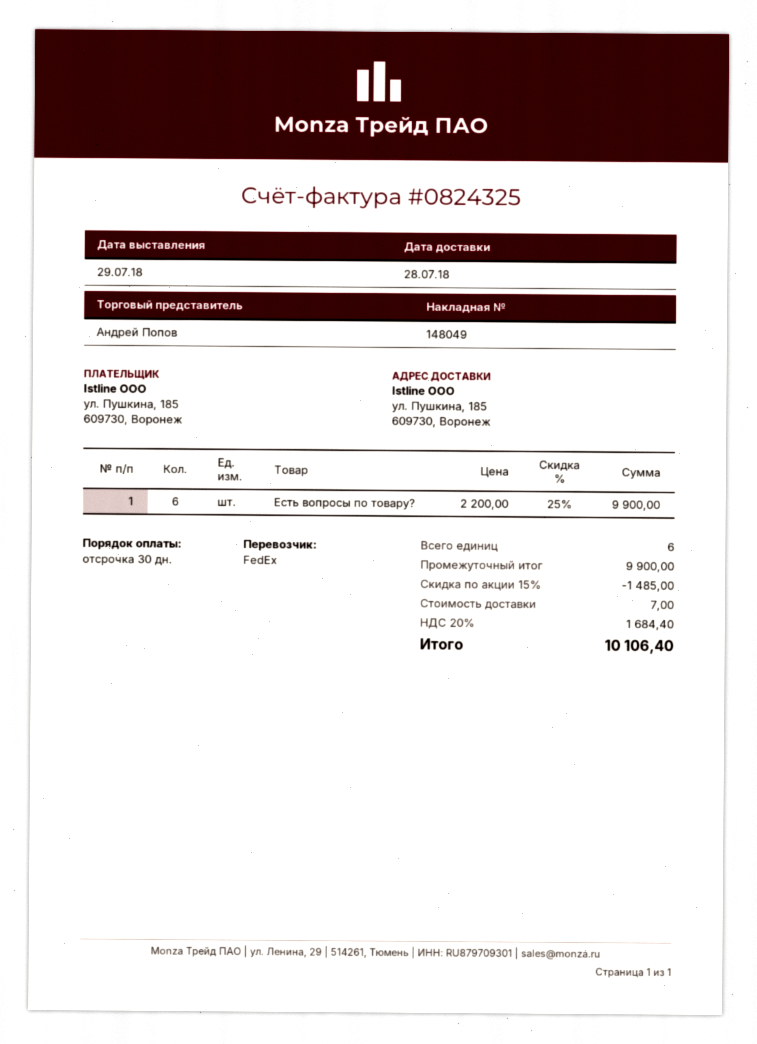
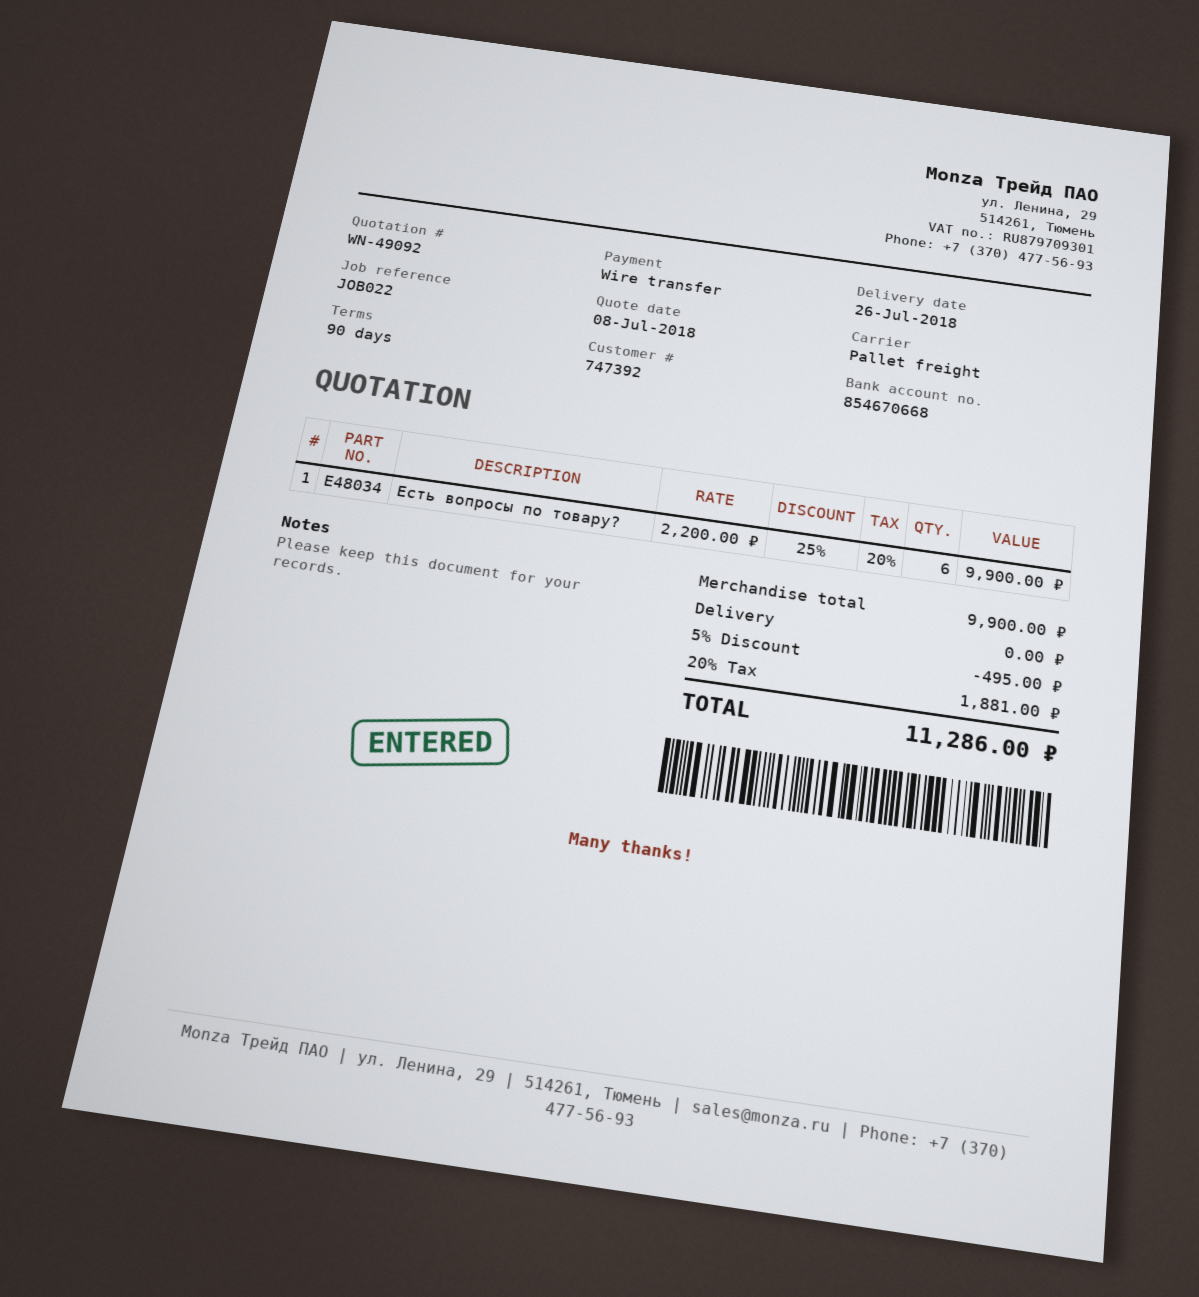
delivery date: 2018-07-28 -> 2018-07-26
payment terms: 30 days -> 90 days
shipping method: FedEx -> pallet freight
discount: 15% = 1485.00 -> 5% = 495.00
shipping: 7.00 -> 0.00
tax: 20% = 1684.40 -> 20% = 1881.00
total: 10106.40 -> 11286.00

